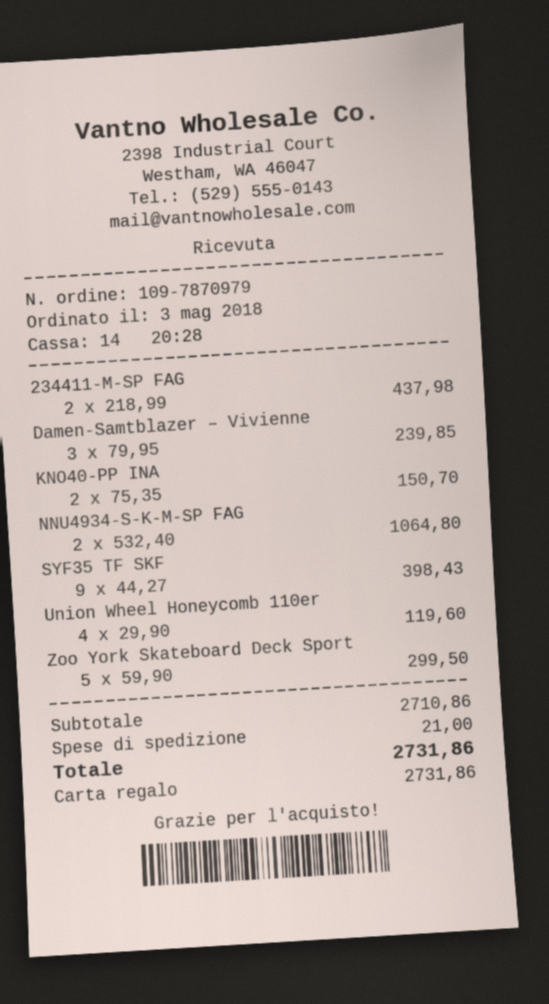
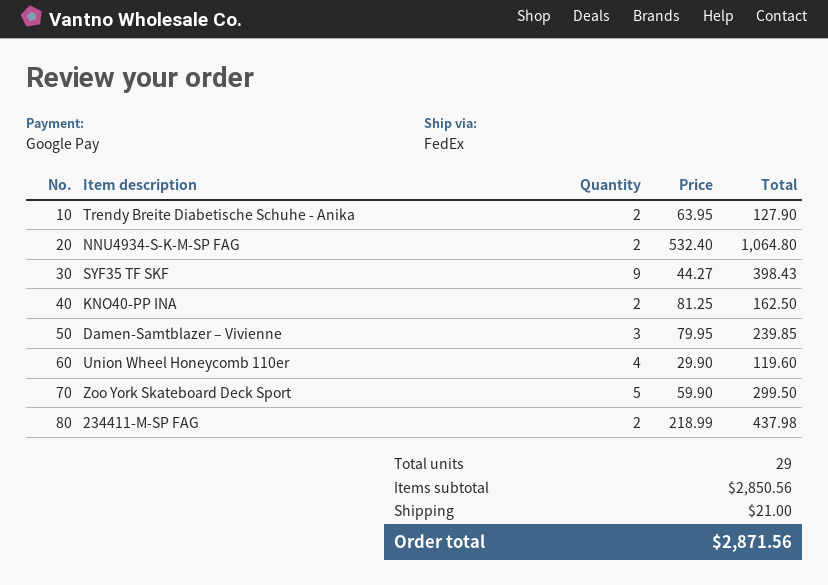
payment method: gift card -> Google Pay
KNO40-PP INA: 2 x 75.35 = 150.70 -> 2 x 81.25 = 162.50
Trendy Breite Diabetische Schuhe - Anika: none -> 2 x 63.95 = 127.90
subtotal: 2710.86 -> 2850.56
total: 2731.86 -> 2871.56

